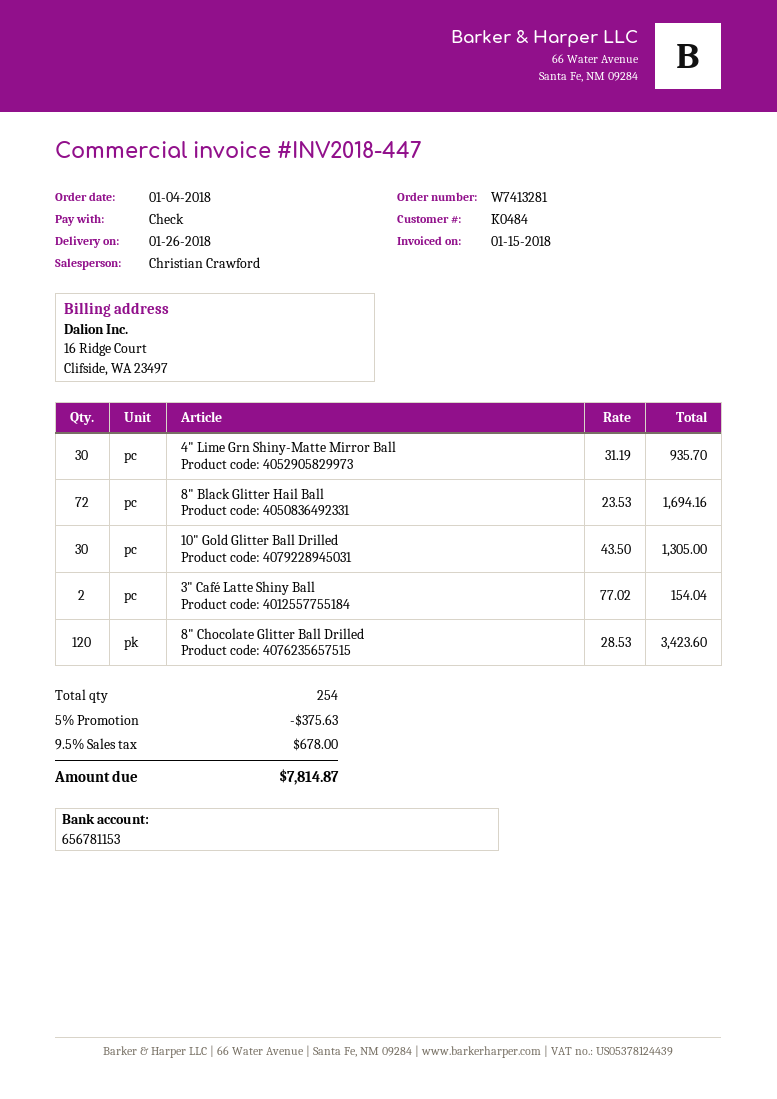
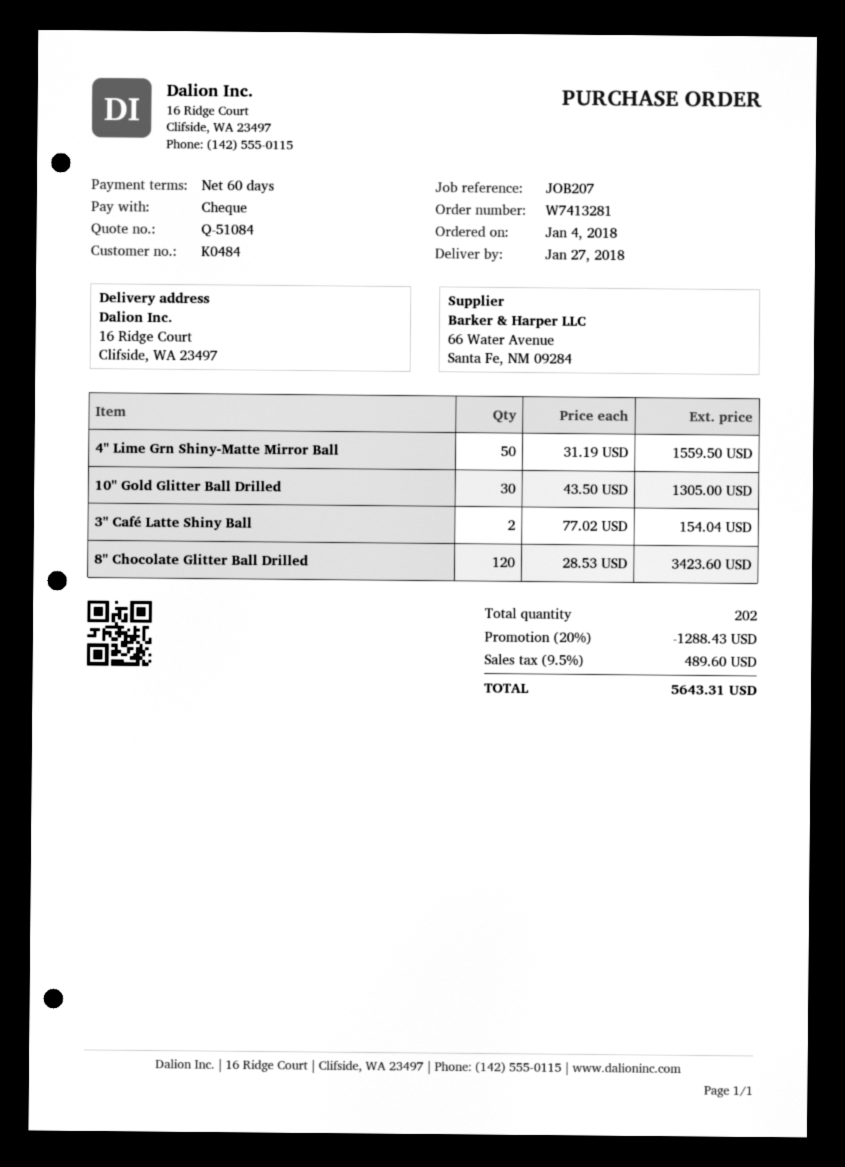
delivery date: 2018-01-26 -> 2018-01-27
4" Lime Grn Shiny-Matte Mirror Ball: 30 x 31.19 = 935.70 -> 50 x 31.19 = 1559.50
8" Black Glitter Hail Ball: 72 x 23.53 = 1694.16 -> none
total quantity: 254 -> 202
discount: 5% = 375.63 -> 20% = 1288.43
tax: 9.5% = 678.00 -> 9.5% = 489.60
total: 7814.87 -> 5643.31

